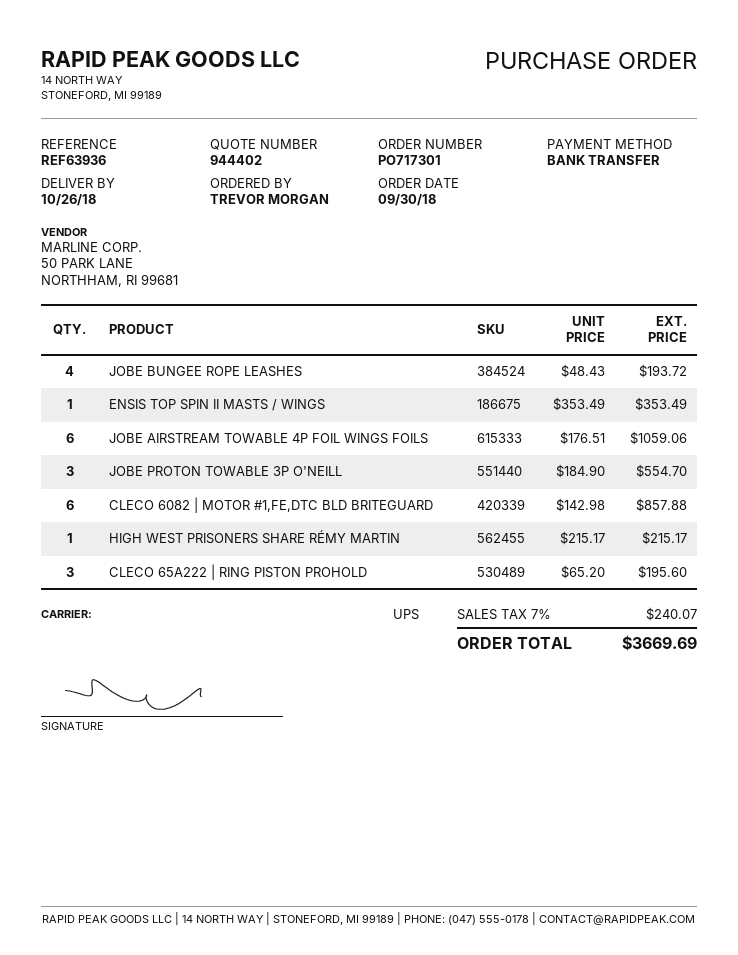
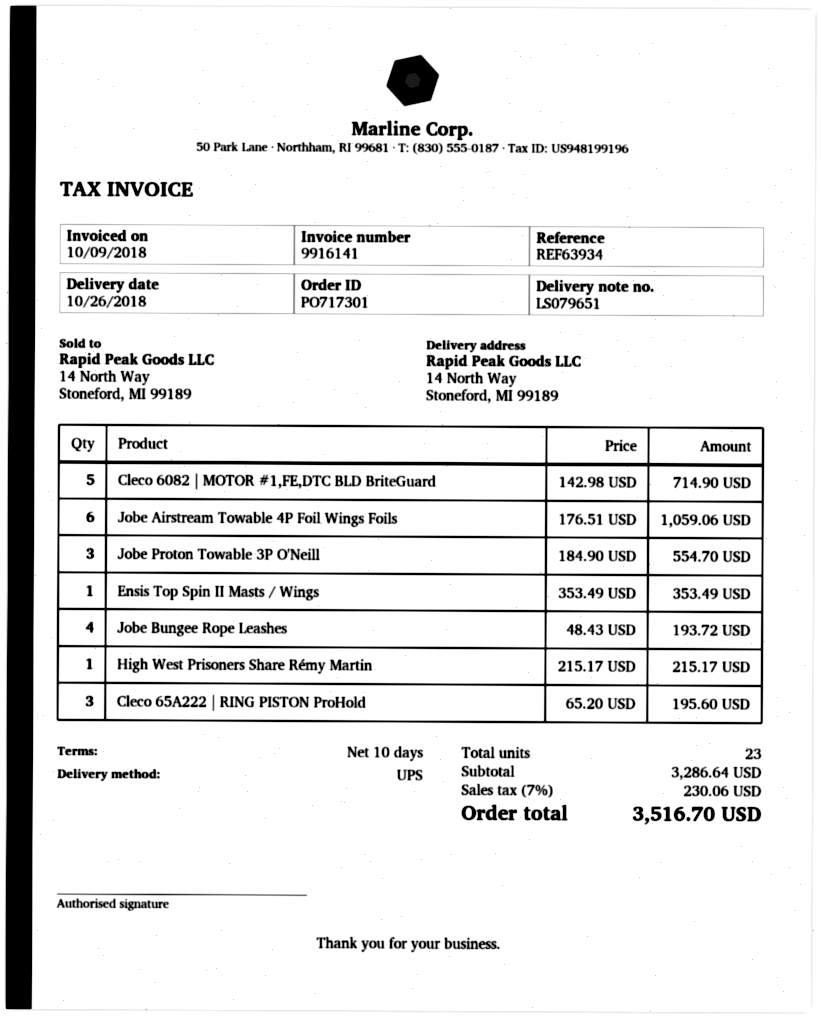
reference: REF63936 -> REF63934
CLECO 6082 | MOTOR #1,FE,DTC BLD BRITEGUARD: 6 x 142.98 = 857.88 -> 5 x 142.98 = 714.90
tax: 7% = 240.07 -> 7% = 230.06
total: 3669.69 -> 3516.70

